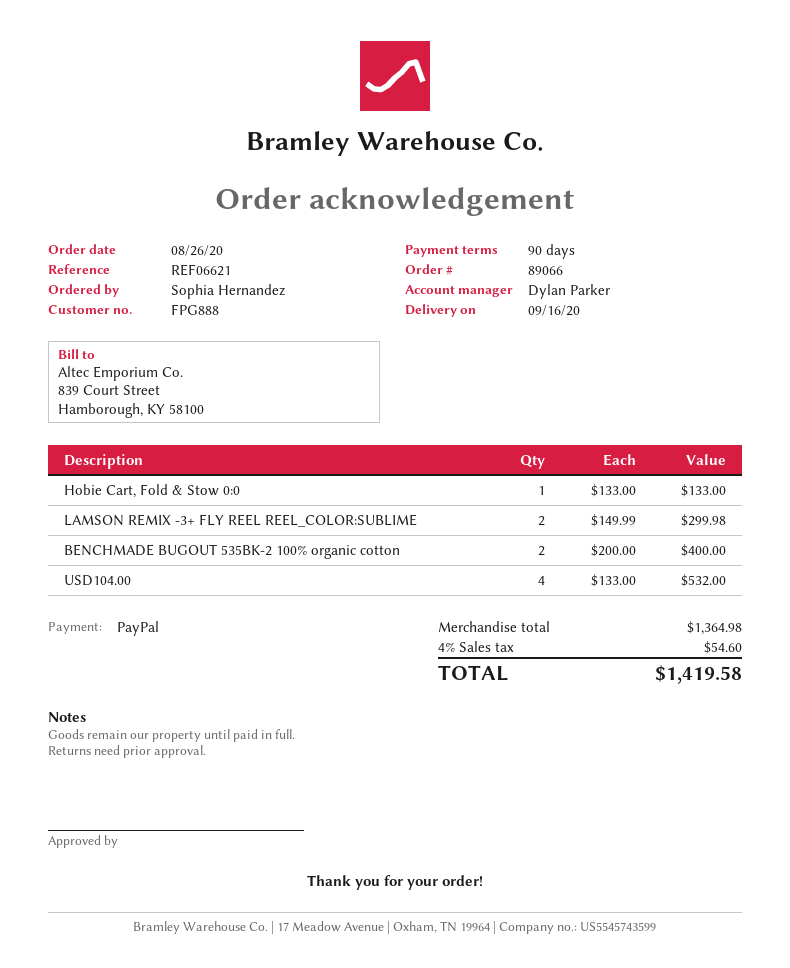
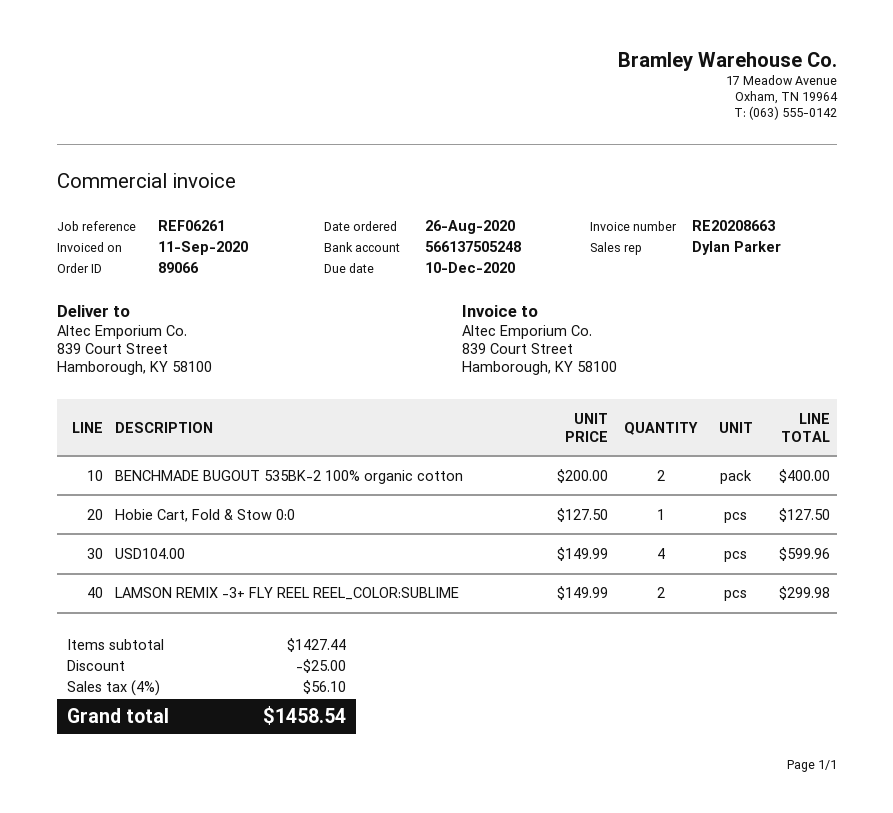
reference: REF06621 -> REF06261
Hobie Cart, Fold & Stow 0:0: 1 x 133.00 = 133.00 -> 1 x 127.50 = 127.50
USD104.00: 4 x 133.00 = 532.00 -> 4 x 149.99 = 599.96
subtotal: 1364.98 -> 1427.44
discount: none -> 25.00
tax: 4% = 54.60 -> 4% = 56.10
total: 1419.58 -> 1458.54

